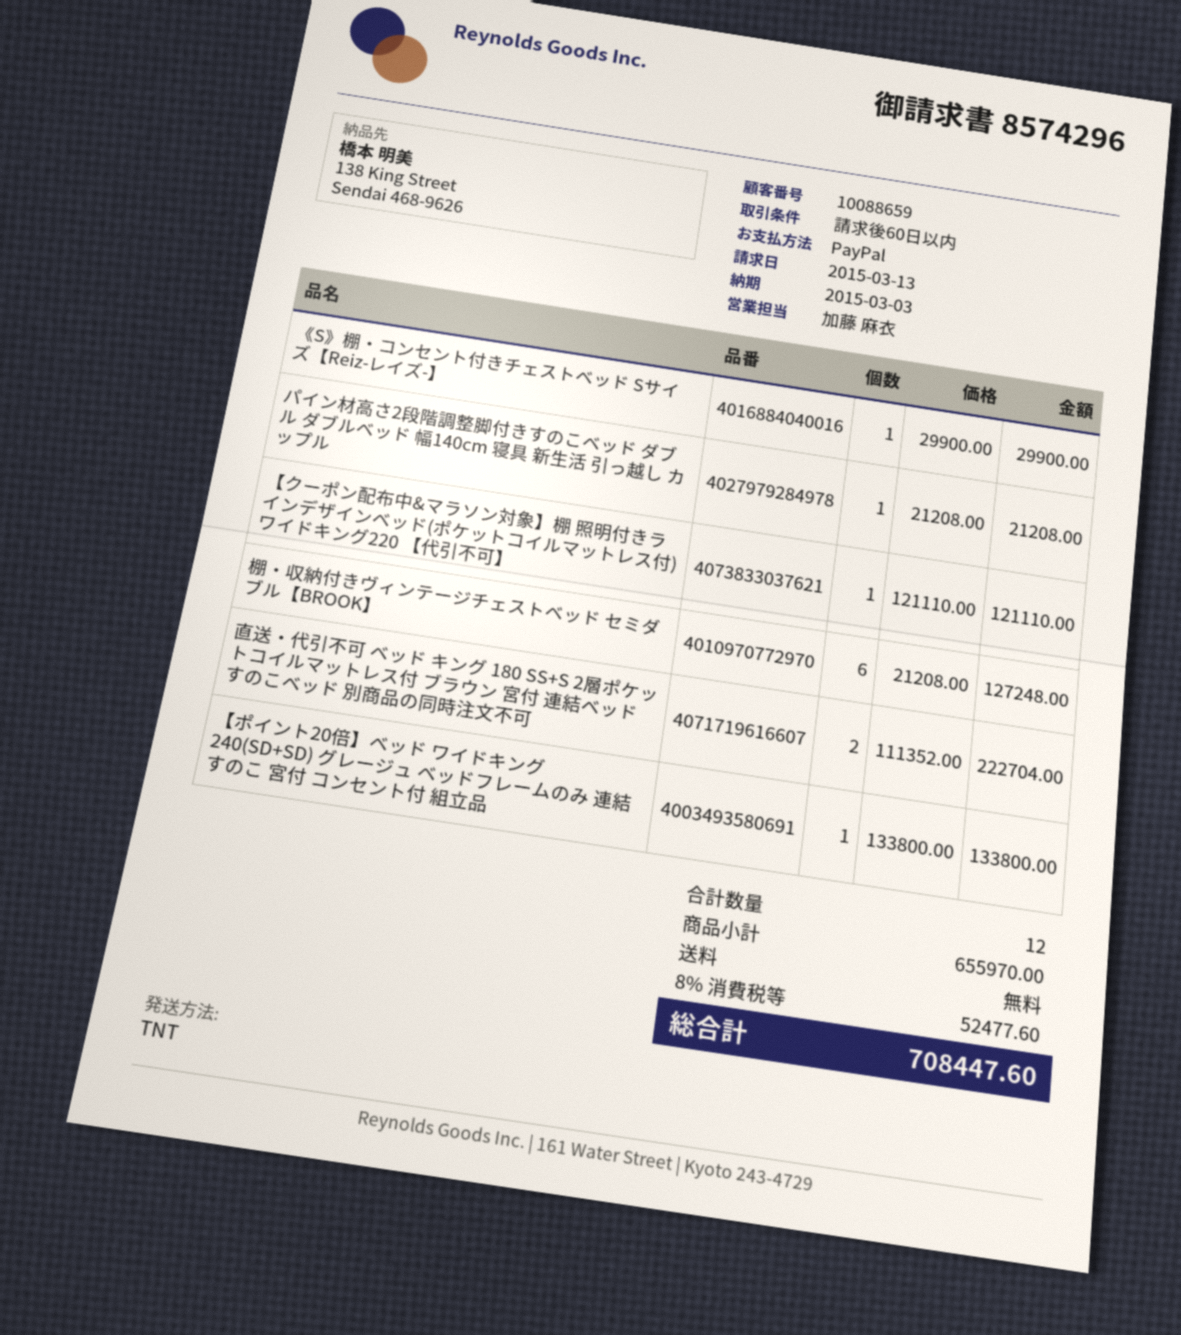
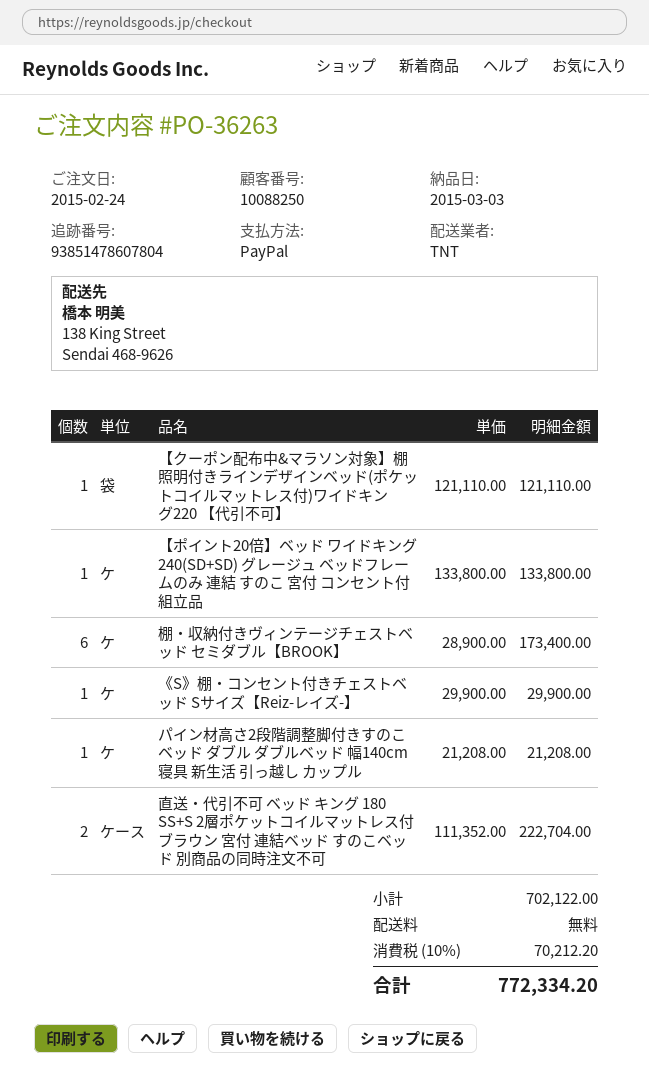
customer number: 10088659 -> 10088250
棚・収納付きヴィンテージチェストベッド セミダブル【BROOK】: 6 x 21208.00 = 127248.00 -> 6 x 28900.00 = 173400.00
subtotal: 655970.00 -> 702122.00
tax: 8% = 52477.60 -> 10% = 70212.20
total: 708447.60 -> 772334.20

